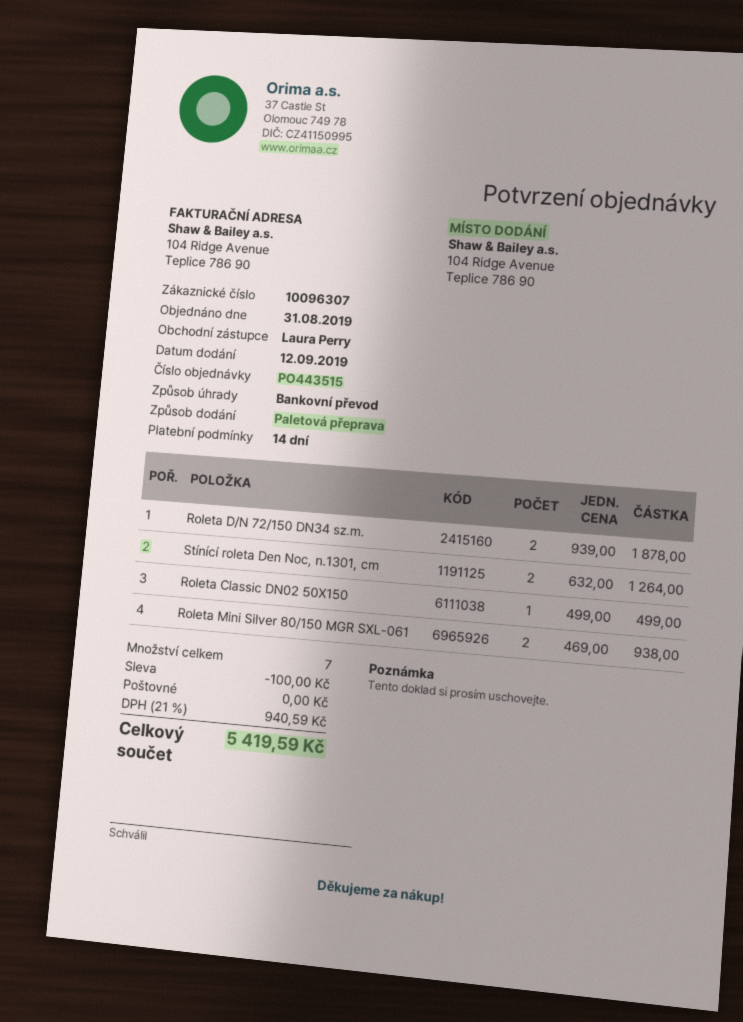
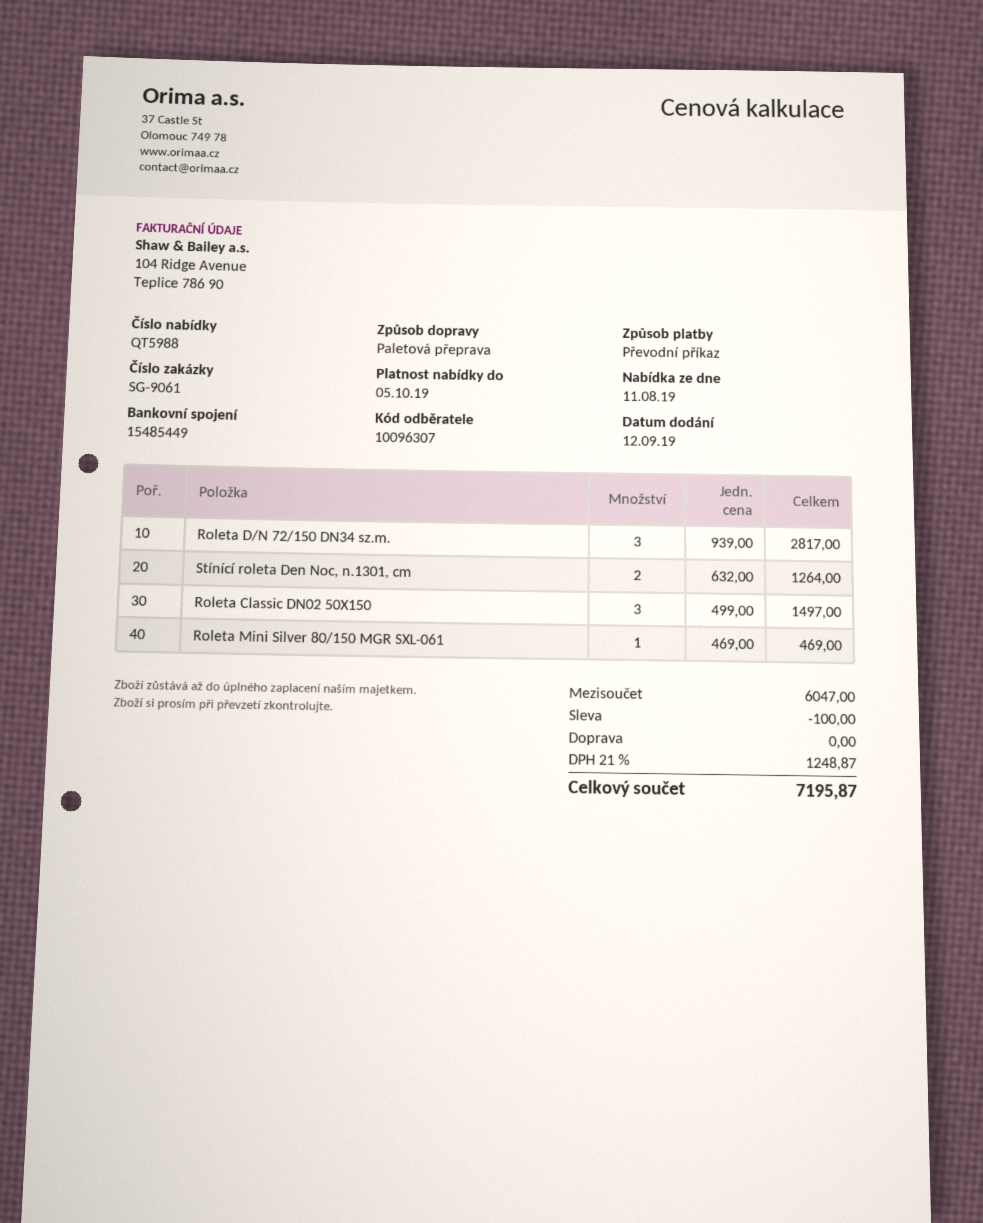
Roleta D/N 72/150 DN34 sz.m.: 2 x 939.00 = 1878.00 -> 3 x 939.00 = 2817.00
Roleta Classic DN02 50X150: 1 x 499.00 = 499.00 -> 3 x 499.00 = 1497.00
Roleta Mini Silver 80/150 MGR SXL-061: 2 x 469.00 = 938.00 -> 1 x 469.00 = 469.00
tax: 21% = 940.59 -> 21% = 1248.87
total: 5419.59 -> 7195.87

